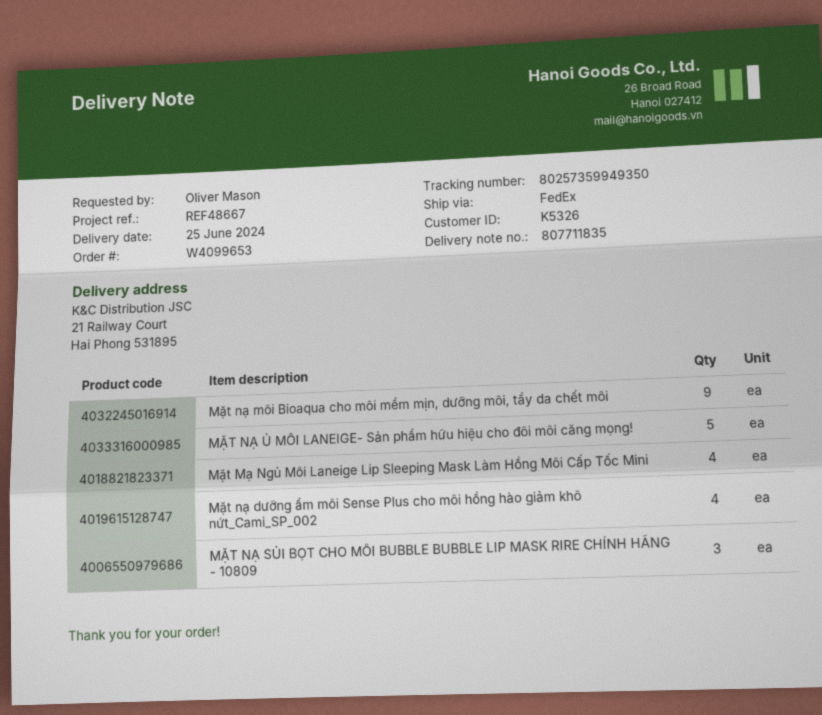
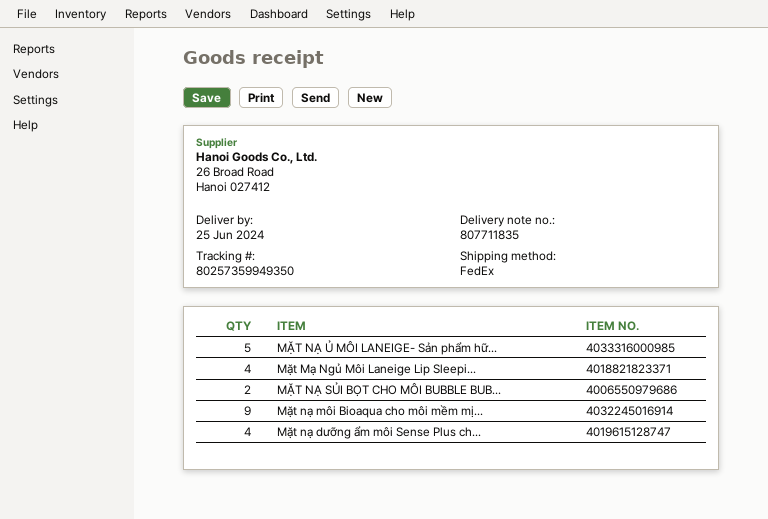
MẶT NẠ SỦI BỌT CHO MÔI BUBBLE BUBBLE LIP MASK RIRE CHÍNH HÃNG - 10809: 3 -> 2

